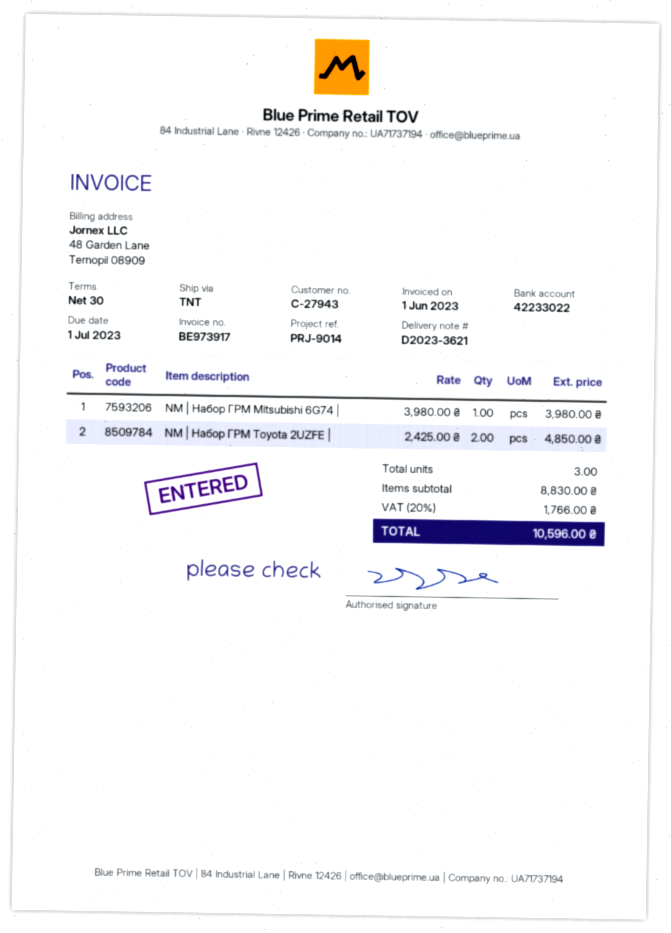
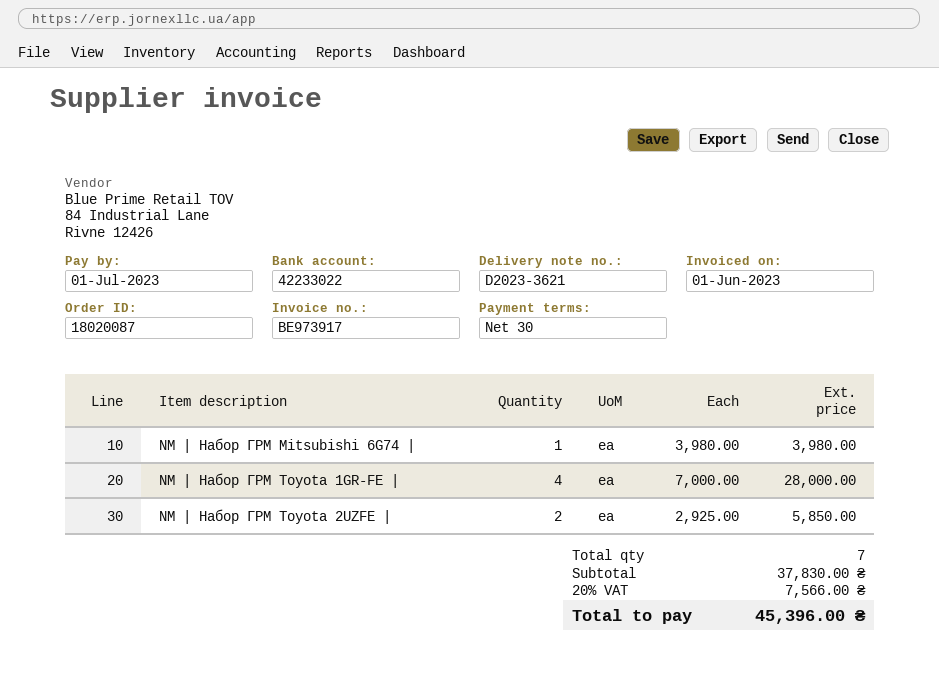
NM | Набор ГРМ Toyota 2UZFE |: 2 x 2425.00 = 4850.00 -> 2 x 2925.00 = 5850.00
NM | Набор ГРМ Toyota 1GR-FE |: none -> 4 x 7000.00 = 28000.00
total quantity: 3 -> 7
subtotal: 8830.00 -> 37830.00
tax: 20% = 1766.00 -> 20% = 7566.00
total: 10596.00 -> 45396.00

